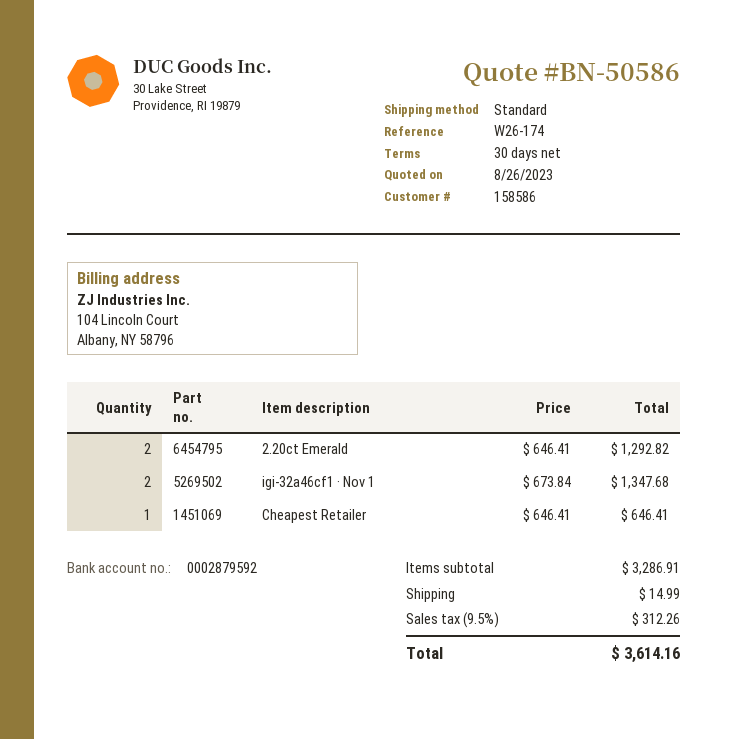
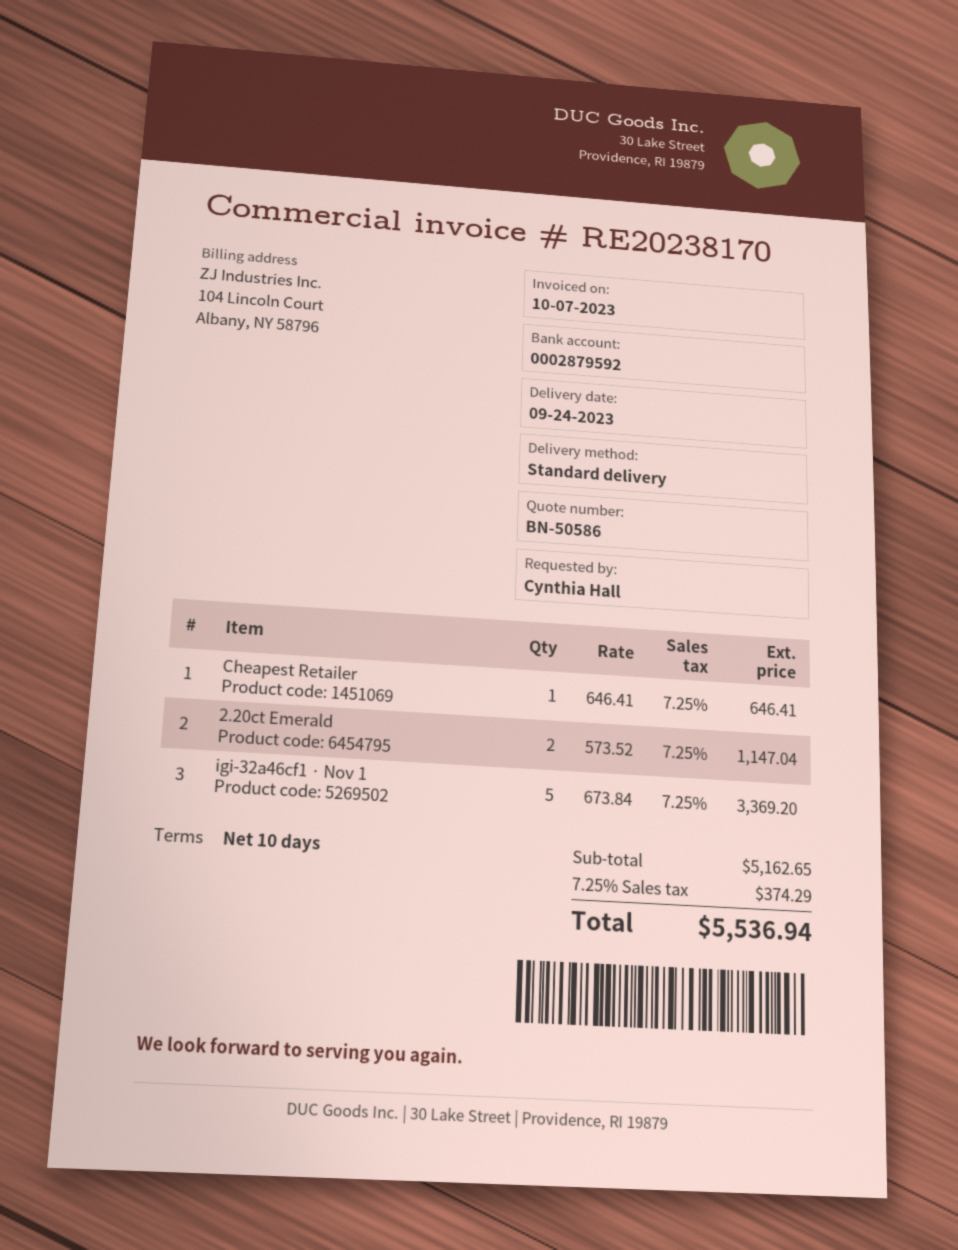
payment terms: 30 days -> 10 days
2.20ct Emerald: 2 x 646.41 = 1292.82 -> 2 x 573.52 = 1147.04
igi-32a46cf1 · Nov 1: 2 x 673.84 = 1347.68 -> 5 x 673.84 = 3369.20
subtotal: 3286.91 -> 5162.65
shipping: 14.99 -> none
tax: 9.5% = 312.26 -> 7.25% = 374.29
total: 3614.16 -> 5536.94

